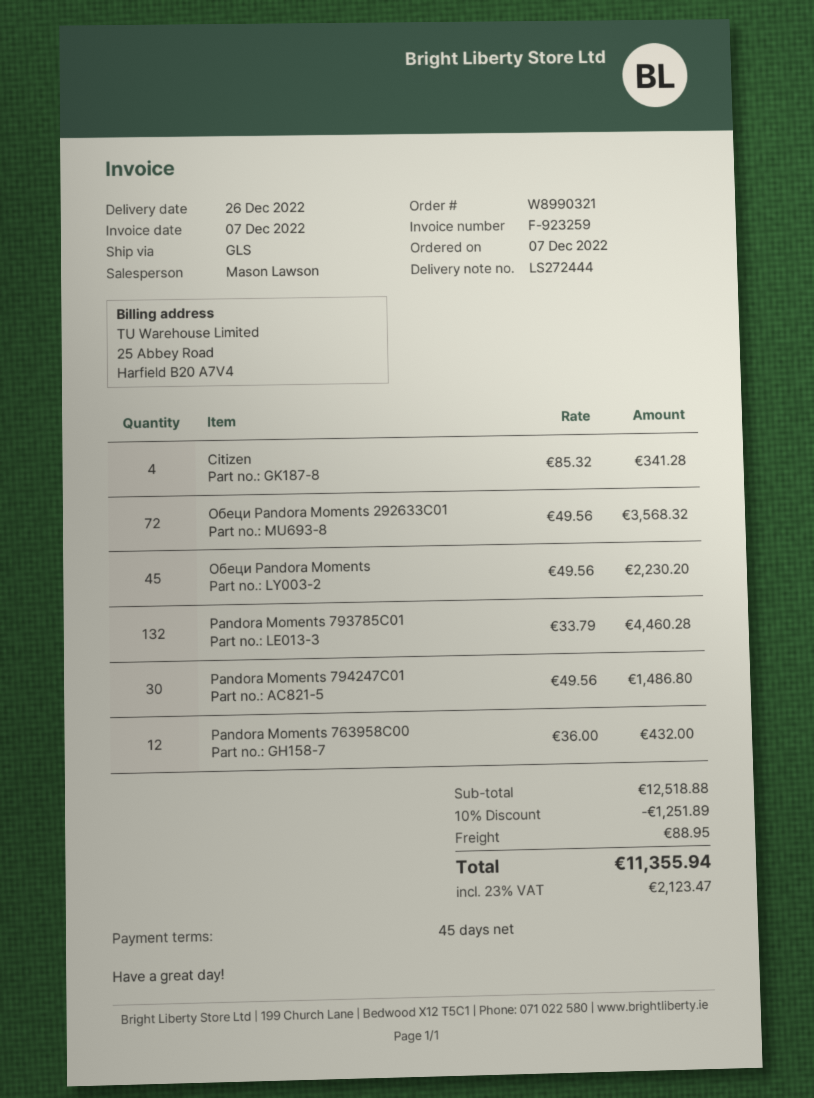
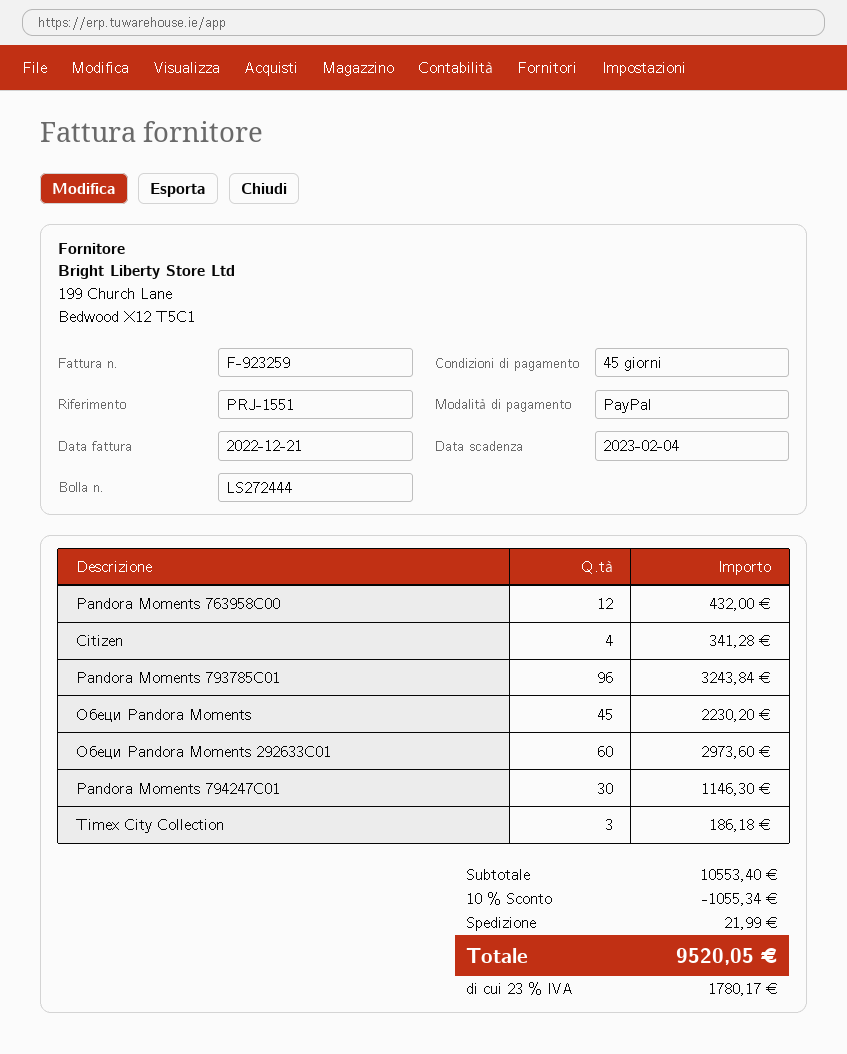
invoice date: 2022-12-07 -> 2022-12-21
Обеци Pandora Moments 292633C01: 72 for 3568.32 -> 60 for 2973.60
Pandora Moments 793785C01: 132 for 4460.28 -> 96 for 3243.84
Pandora Moments 794247C01: 30 for 1486.80 -> 30 for 1146.30
Timex City Collection: none -> 3 for 186.18
subtotal: 12518.88 -> 10553.40
discount: 10% = 1251.89 -> 10% = 1055.34
shipping: 88.95 -> 21.99
tax: 23% = 2123.47 -> 23% = 1780.17
total: 11355.94 -> 9520.05

